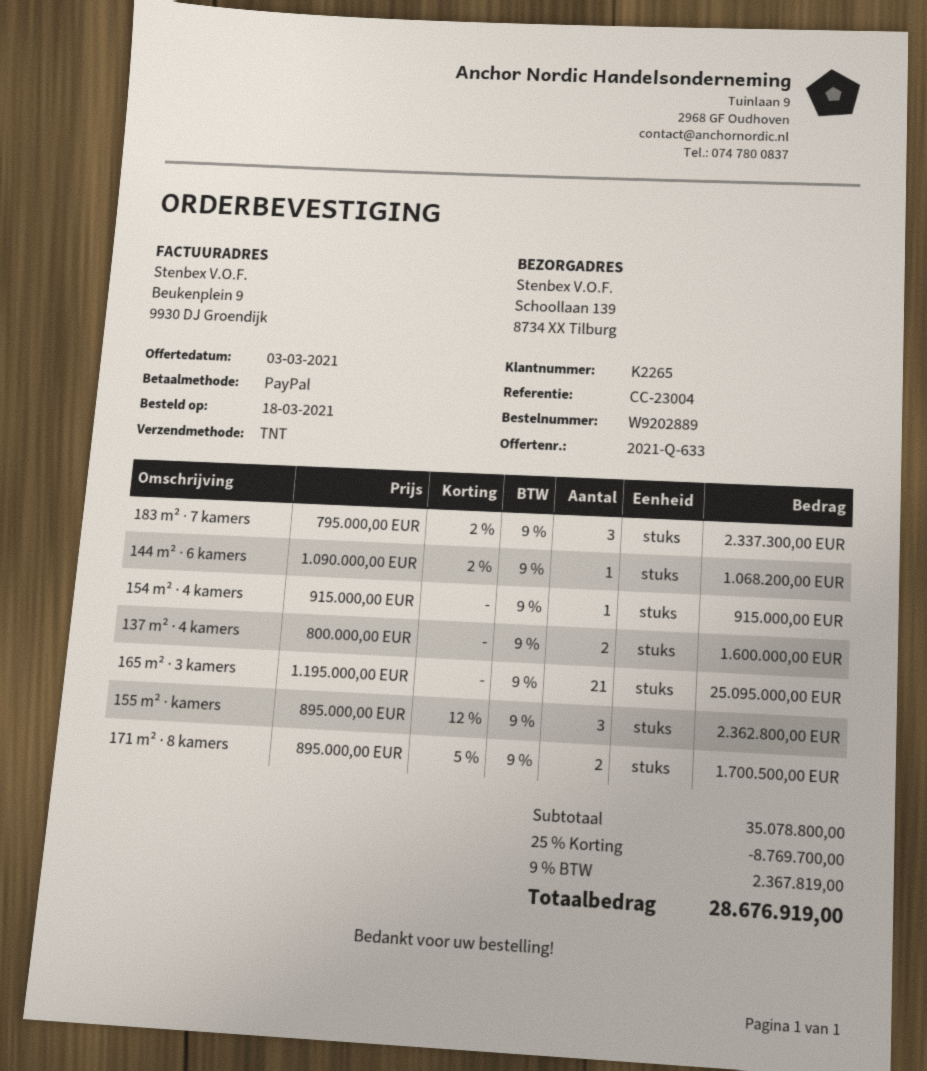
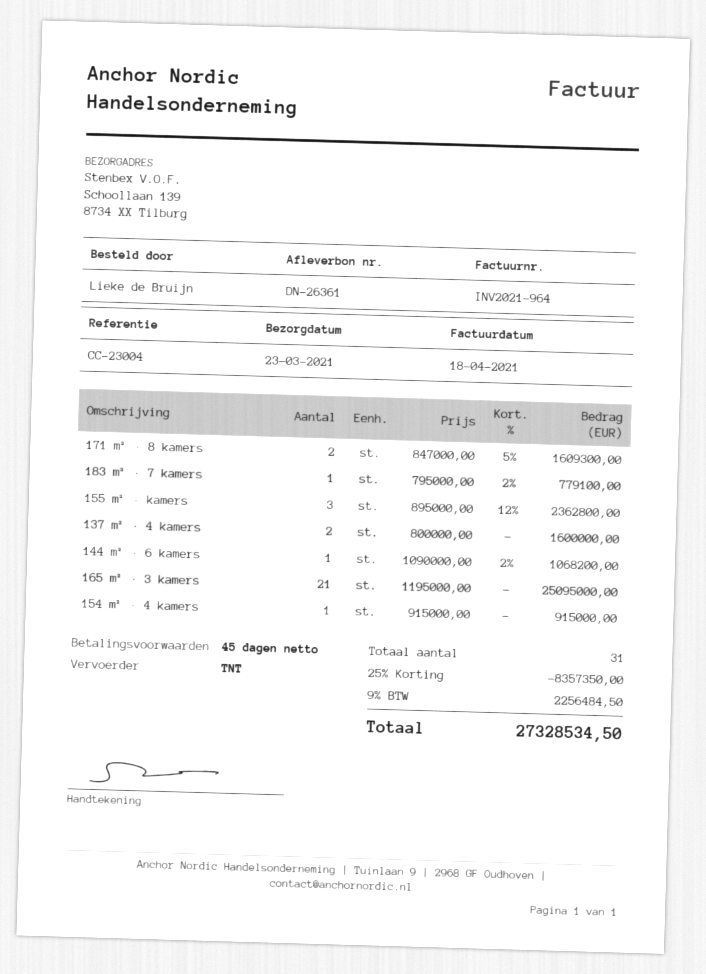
183 m² · 7 kamers: 3 x 795000.00 - 2% = 2337300.00 -> 1 x 795000.00 - 2% = 779100.00
171 m² · 8 kamers: 2 x 895000.00 - 5% = 1700500.00 -> 2 x 847000.00 - 5% = 1609300.00
discount: 25% = 8769700.00 -> 25% = 8357350.00
tax: 9% = 2367819.00 -> 9% = 2256484.50
total: 28676919.00 -> 27328534.50

